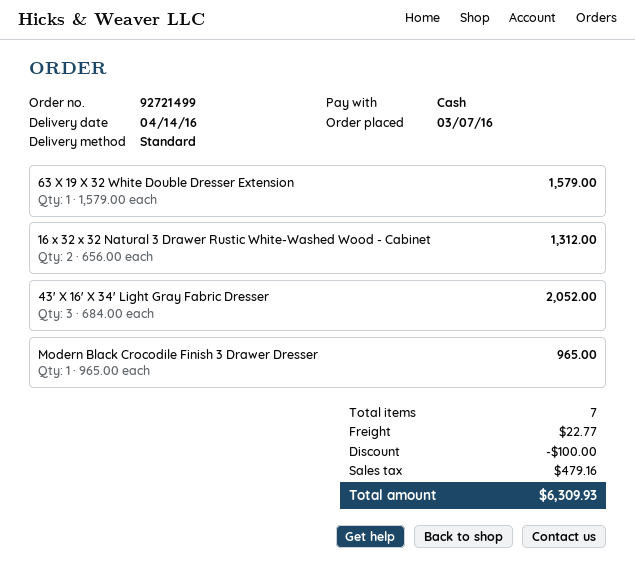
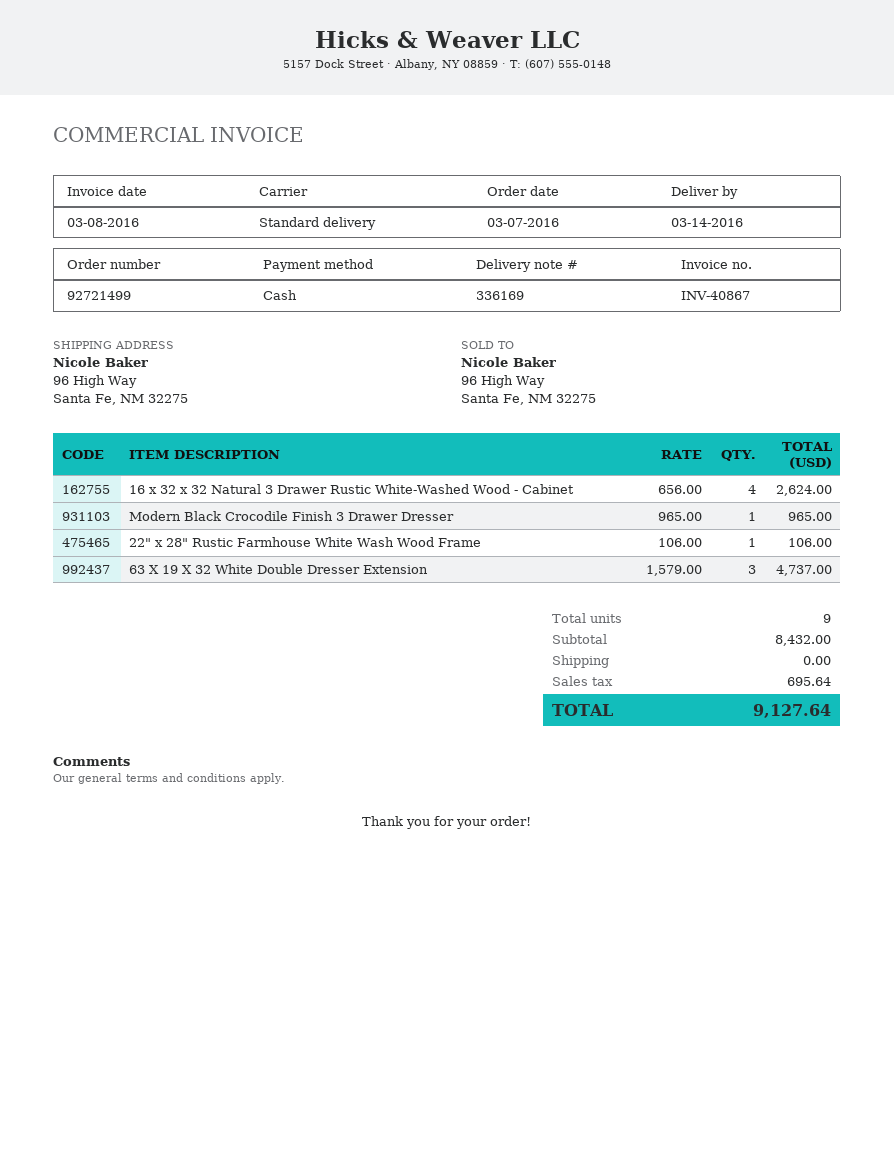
delivery date: 2016-04-14 -> 2016-03-14
63 X 19 X 32 White Double Dresser Extension: 1 x 1579.00 = 1579.00 -> 3 x 1579.00 = 4737.00
16 x 32 x 32 Natural 3 Drawer Rustic White-Washed Wood - Cabinet: 2 x 656.00 = 1312.00 -> 4 x 656.00 = 2624.00
43' X 16' X 34' Light Gray Fabric Dresser: 3 x 684.00 = 2052.00 -> none
22" x 28" Rustic Farmhouse White Wash Wood Frame: none -> 1 x 106.00 = 106.00
total quantity: 7 -> 9
discount: 100.00 -> none
shipping: 22.77 -> 0.00
tax: 479.16 -> 695.64
total: 6309.93 -> 9127.64

